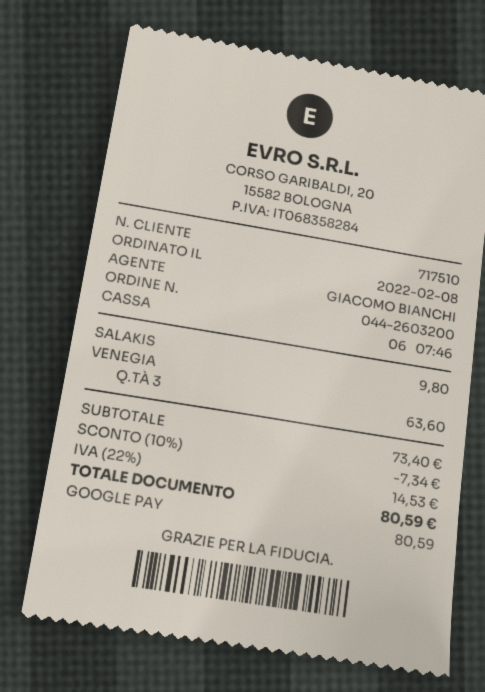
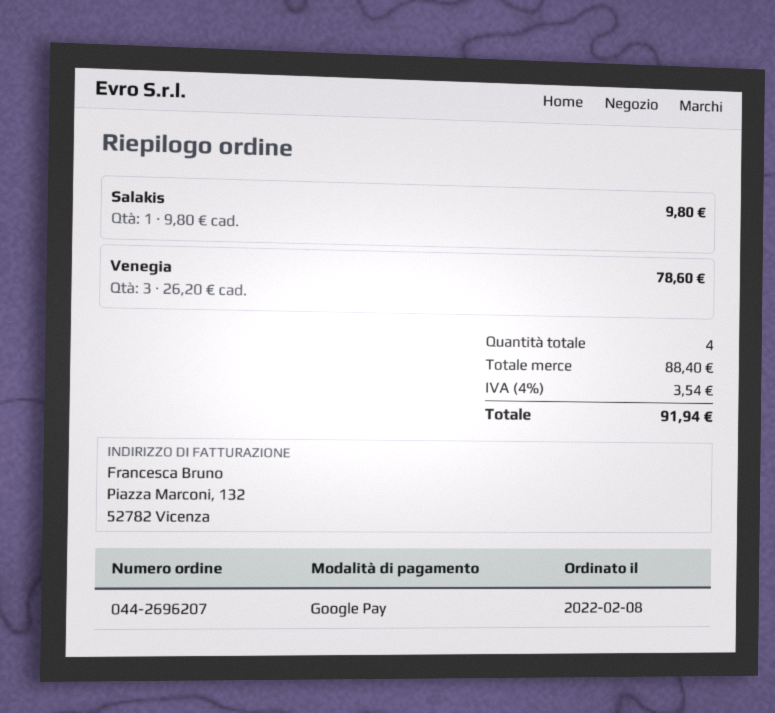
order number: 044-2603200 -> 044-2696207
VENEGIA: 3 for 63.60 -> 3 for 78.60
subtotal: 73.40 -> 88.40
discount: 10% = 7.34 -> none
tax: 22% = 14.53 -> 4% = 3.54
total: 80.59 -> 91.94

